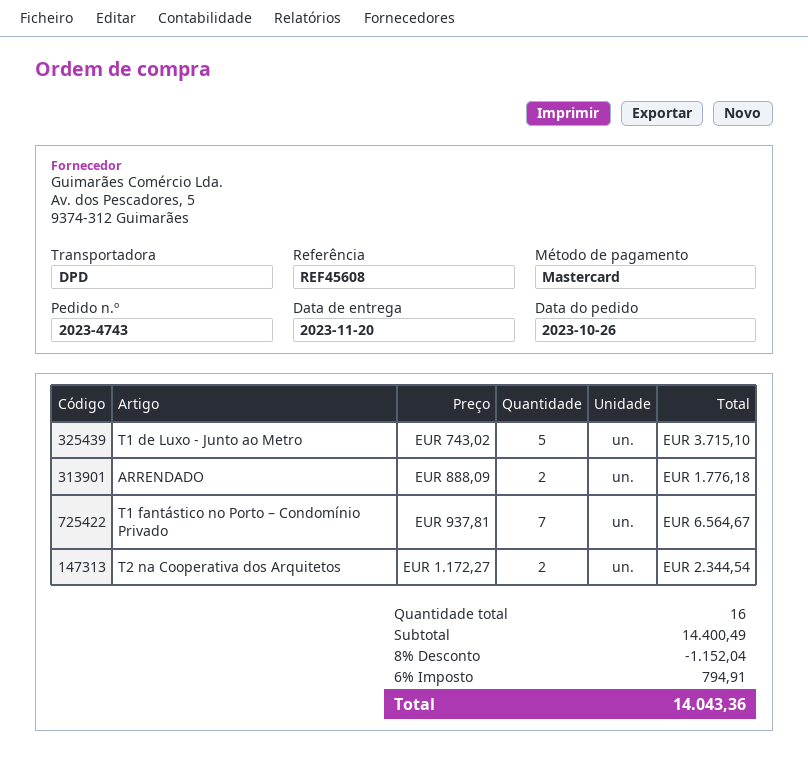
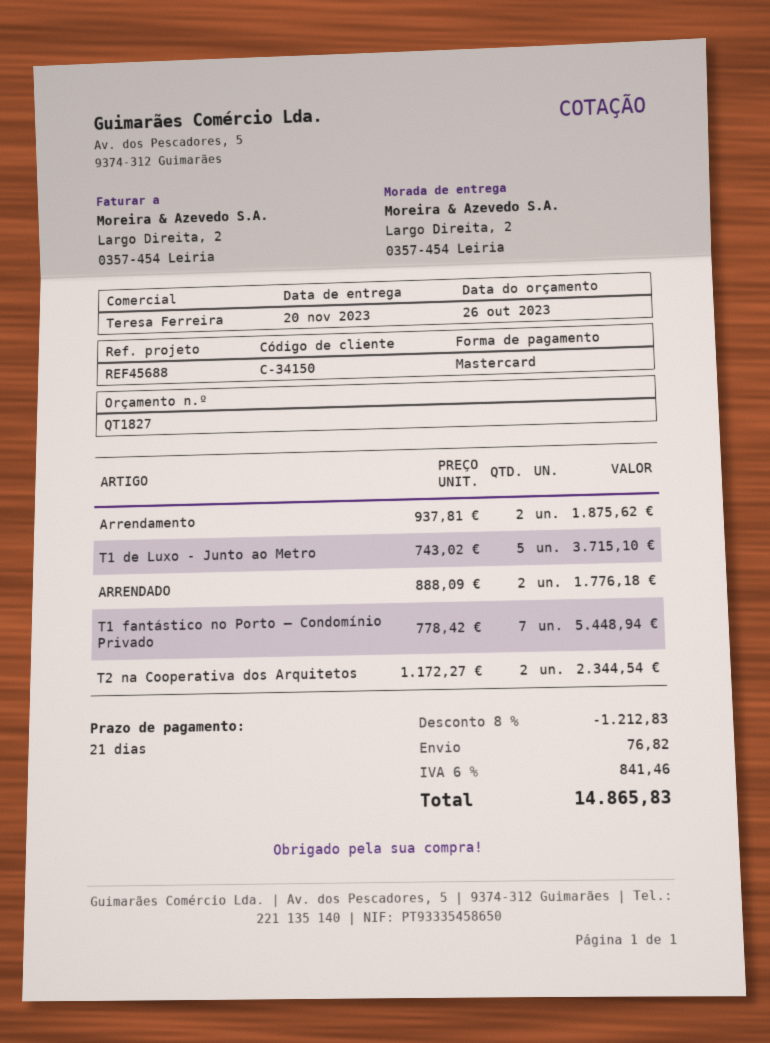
reference: REF45608 -> REF45688
T1 fantástico no Porto – Condomínio Privado: 7 x 937.81 = 6564.67 -> 7 x 778.42 = 5448.94
Arrendamento: none -> 2 x 937.81 = 1875.62
discount: 8% = 1152.04 -> 8% = 1212.83
shipping: none -> 76.82
tax: 6% = 794.91 -> 6% = 841.46
total: 14043.36 -> 14865.83

